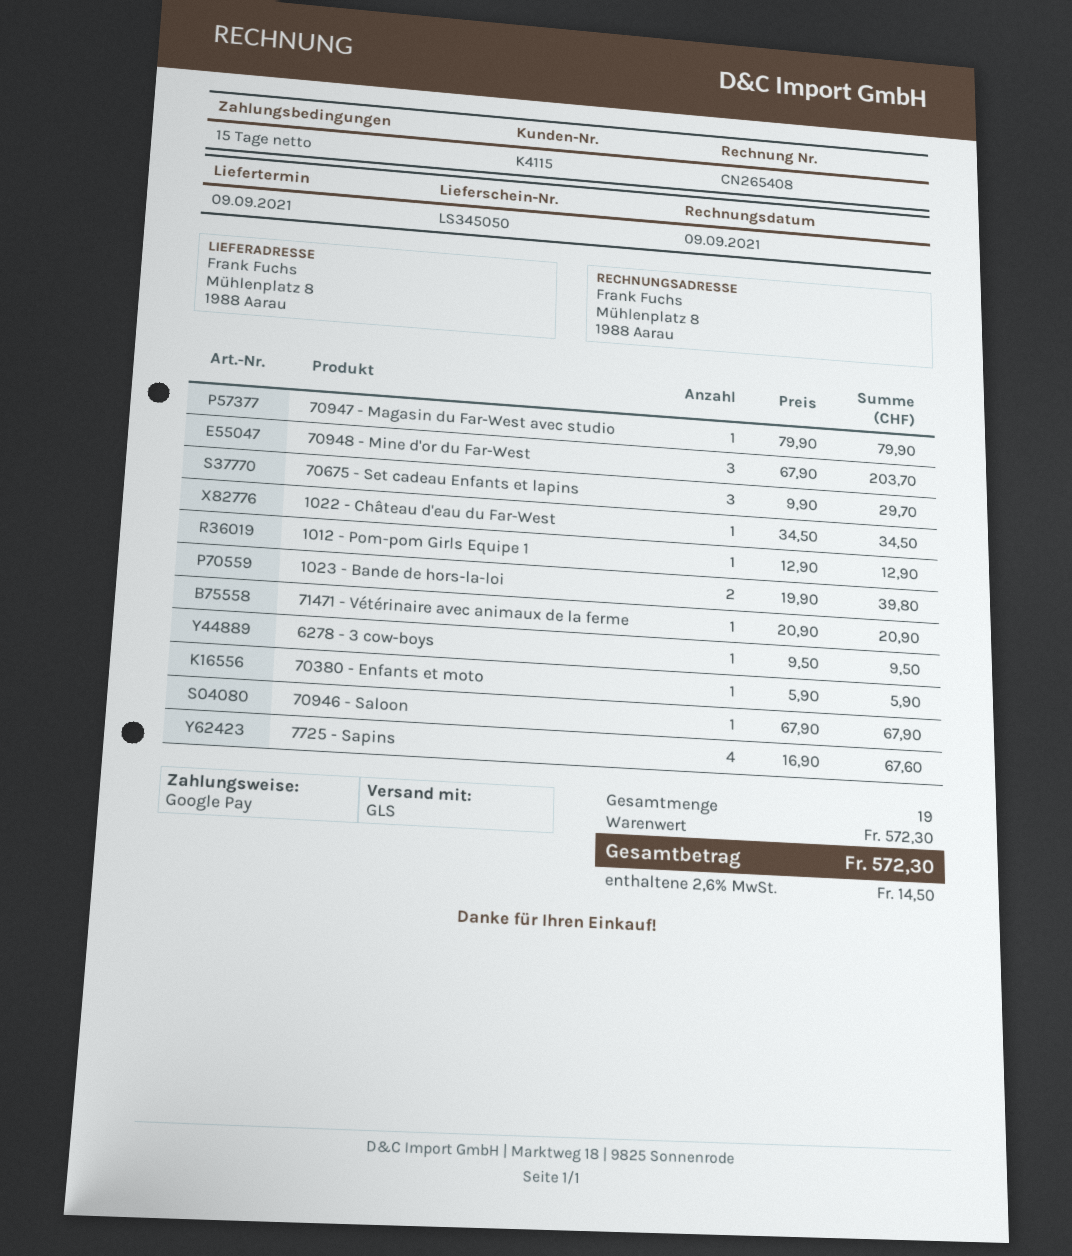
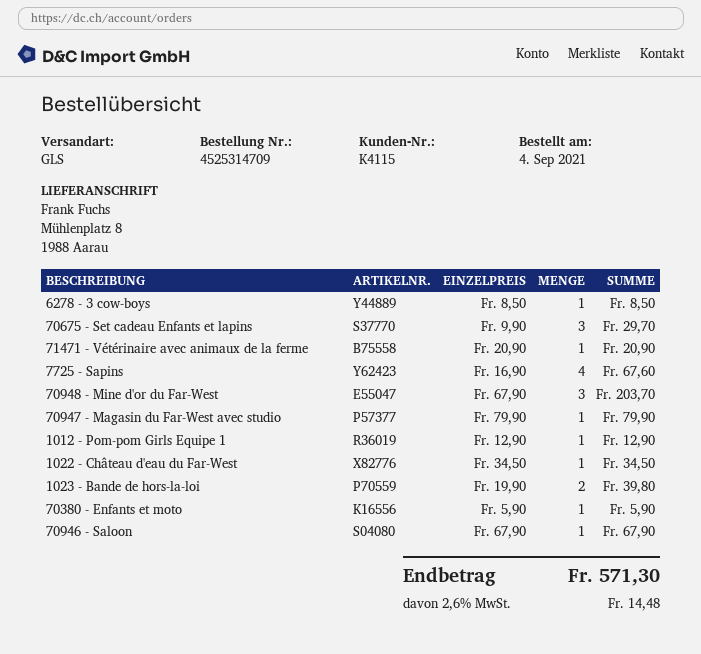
6278 - 3 cow-boys: 1 x 9.50 = 9.50 -> 1 x 8.50 = 8.50
tax: 2.6% = 14.50 -> 2.6% = 14.48
total: 572.30 -> 571.30

